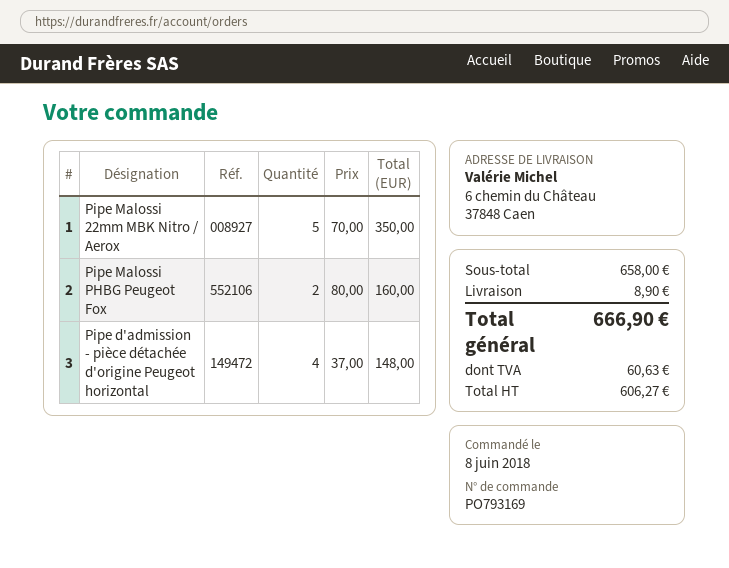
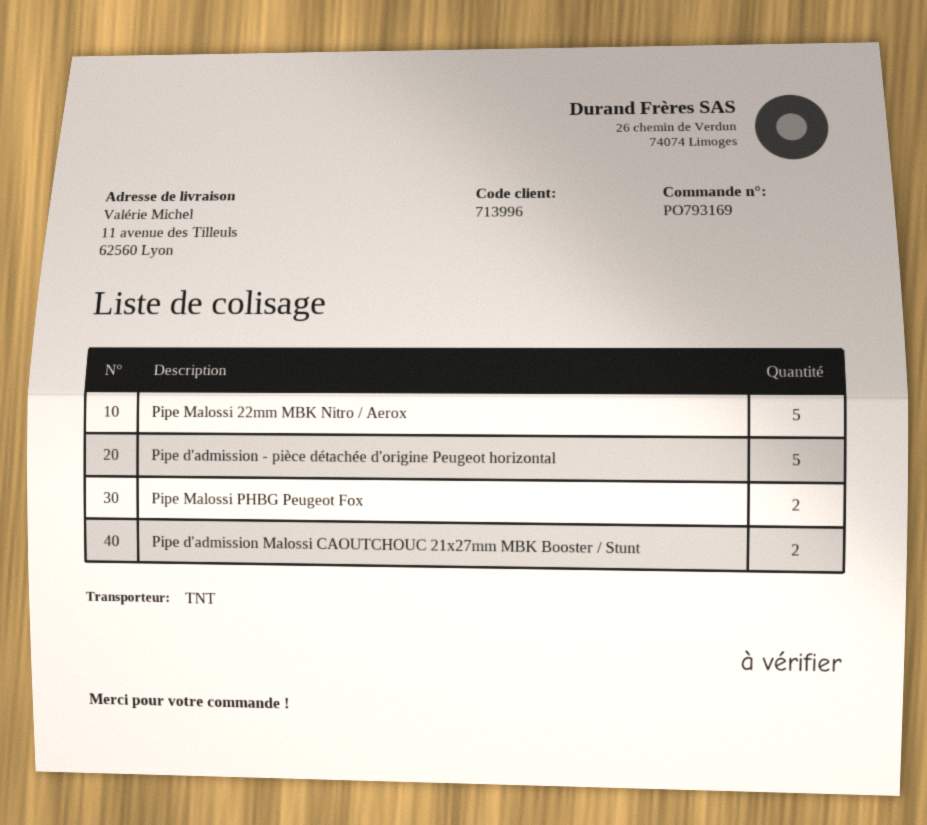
ship to: 6 chemin du Château, 37848 Caen -> 11 avenue des Tilleuls, 62560 Lyon
Pipe d'admission - pièce détachée d'origine Peugeot horizontal: 4 -> 5
Pipe d'admission Malossi CAOUTCHOUC 21x27mm MBK Booster / Stunt: none -> 2

